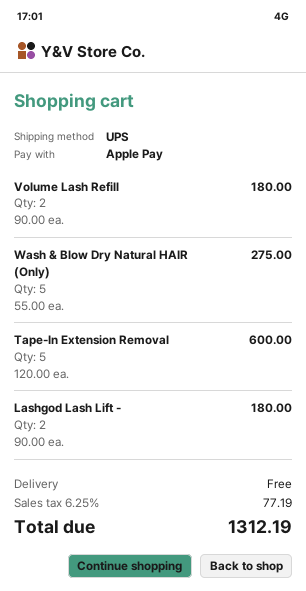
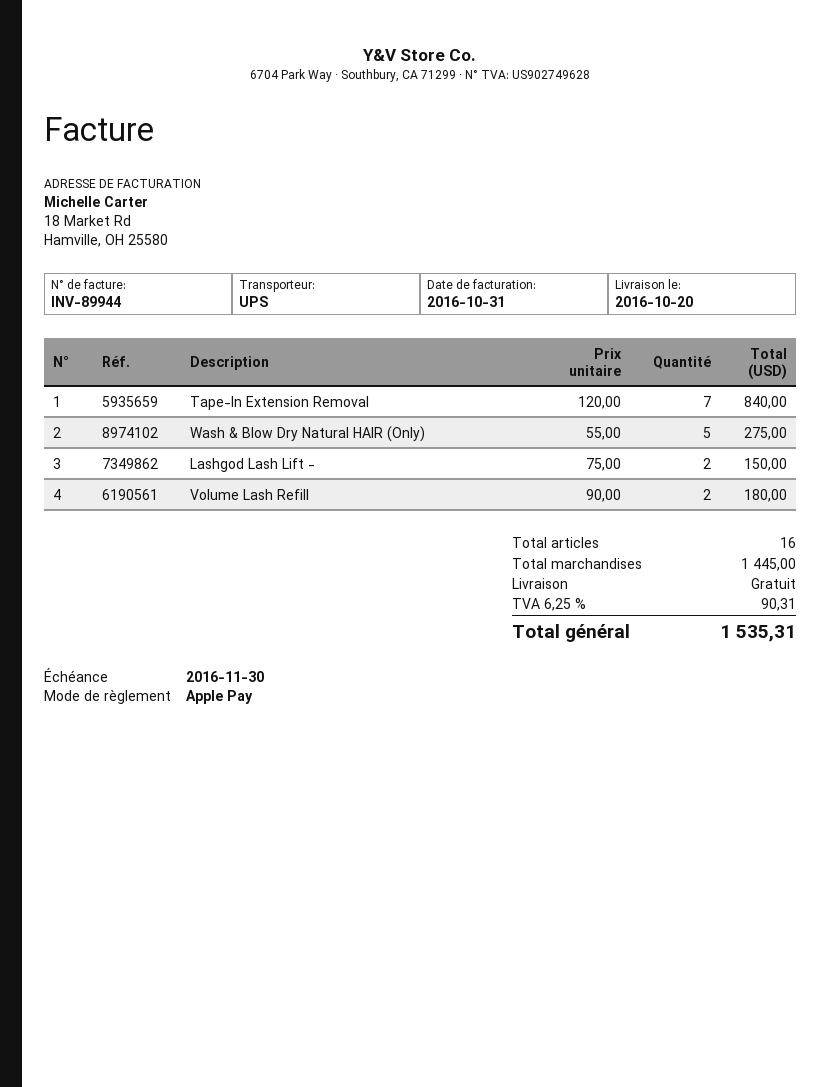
Tape-In Extension Removal: 5 x 120.00 = 600.00 -> 7 x 120.00 = 840.00
Lashgod Lash Lift -: 2 x 90.00 = 180.00 -> 2 x 75.00 = 150.00
tax: 6.25% = 77.19 -> 6.25% = 90.31
total: 1312.19 -> 1535.31

